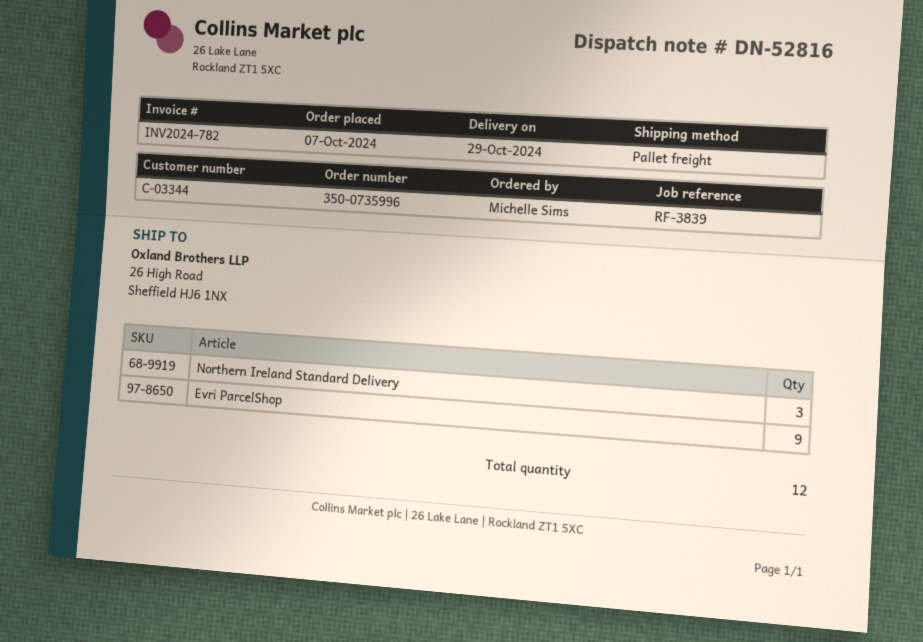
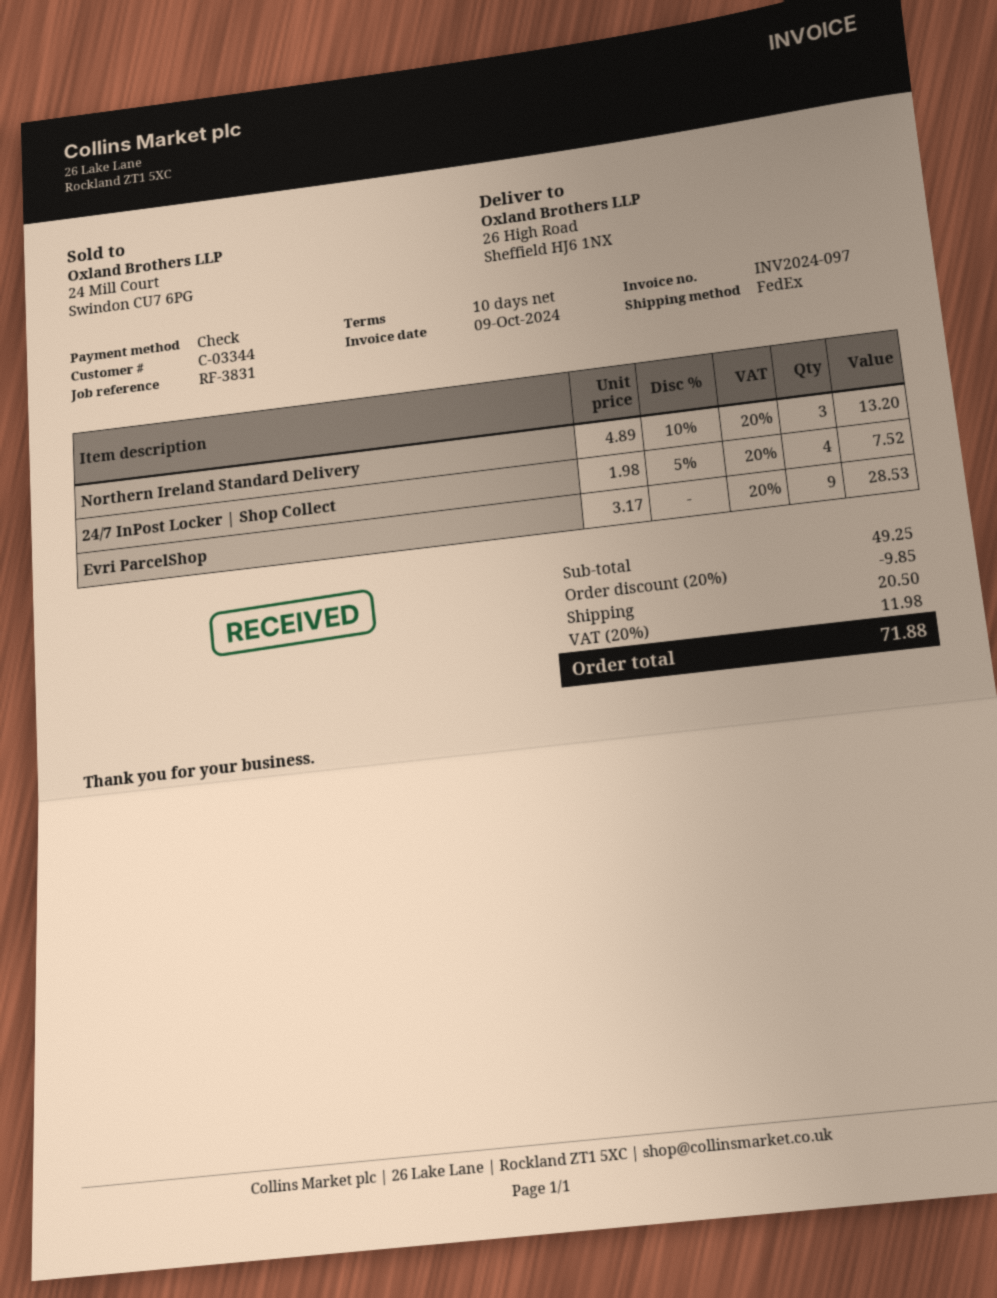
invoice number: INV2024-782 -> INV2024-097
reference: RF-3839 -> RF-3831
shipping method: pallet freight -> FedEx
24/7 InPost Locker | Shop Collect: none -> 4

